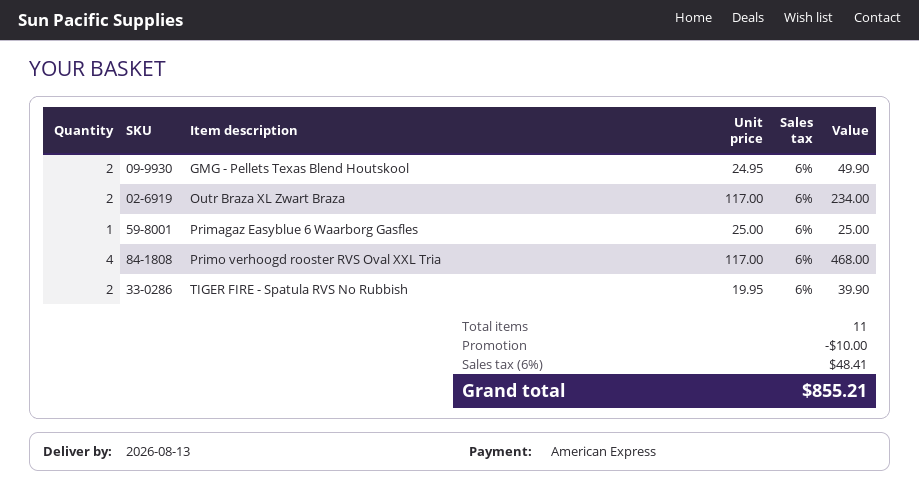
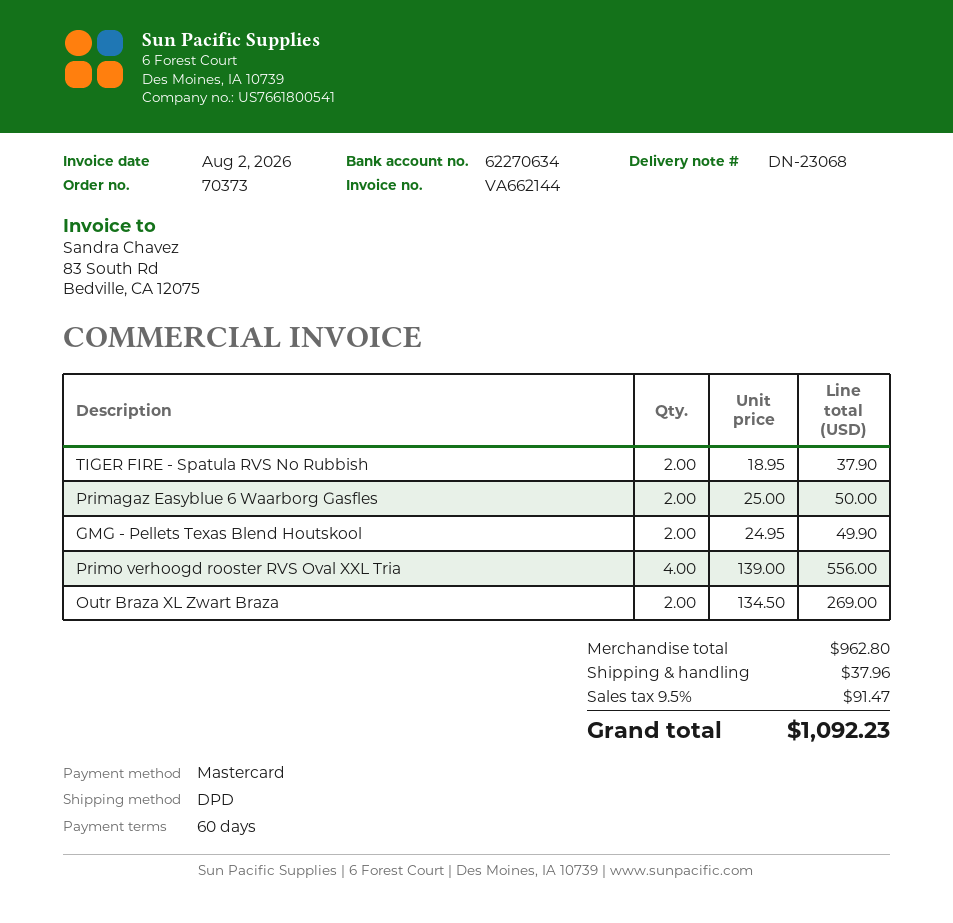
payment method: American Express -> Mastercard
Outr Braza XL Zwart Braza: 2 x 117.00 = 234.00 -> 2 x 134.50 = 269.00
Primagaz Easyblue 6 Waarborg Gasfles: 1 x 25.00 = 25.00 -> 2 x 25.00 = 50.00
Primo verhoogd rooster RVS Oval XXL Tria: 4 x 117.00 = 468.00 -> 4 x 139.00 = 556.00
TIGER FIRE - Spatula RVS No Rubbish: 2 x 19.95 = 39.90 -> 2 x 18.95 = 37.90
discount: 10.00 -> none
shipping: none -> 37.96
tax: 6% = 48.41 -> 9.5% = 91.47
total: 855.21 -> 1092.23

